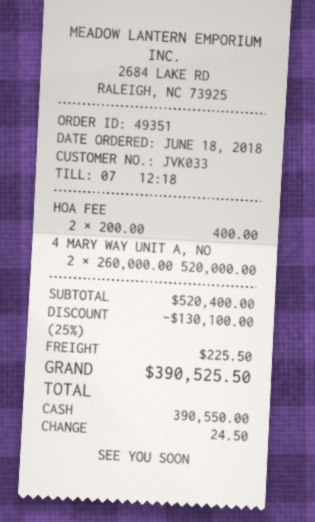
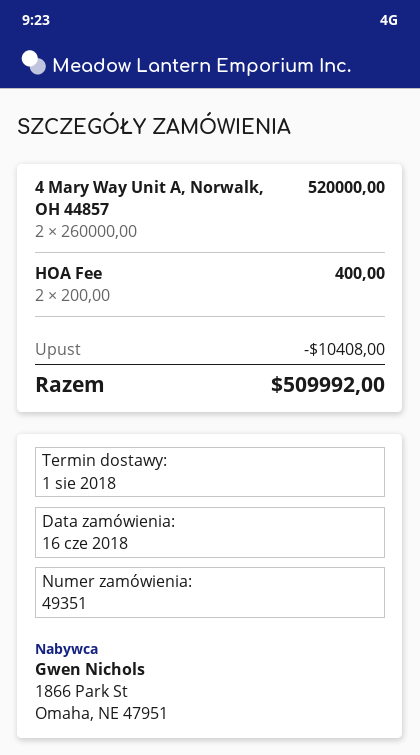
order date: 2018-06-18 -> 2018-06-16
discount: 130100.00 -> 10408.00
shipping: 225.50 -> none
total: 390525.50 -> 509992.00

